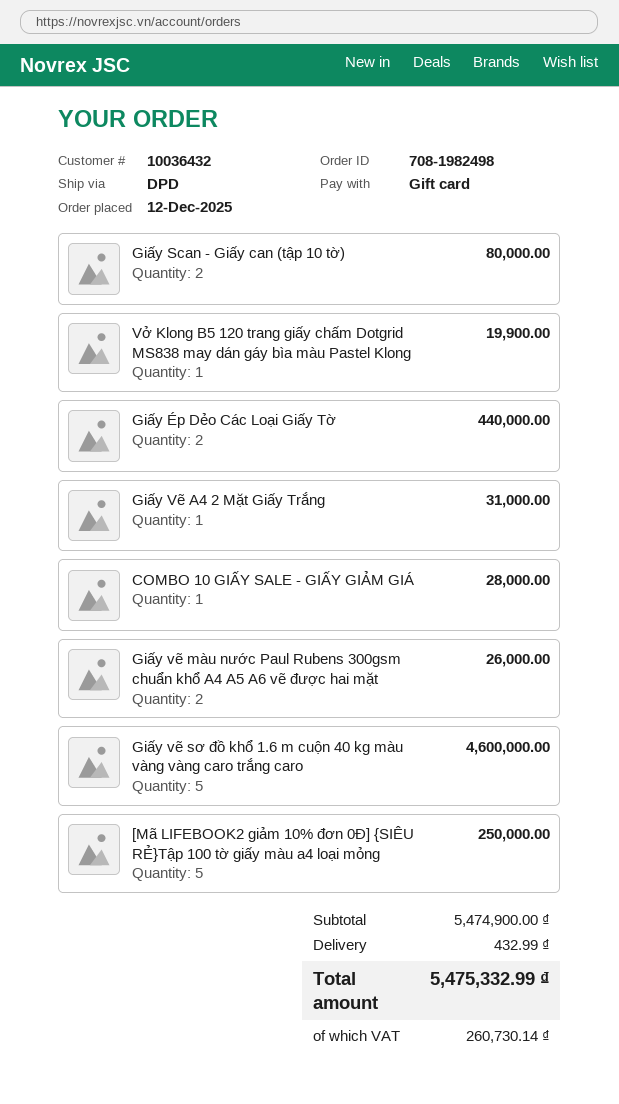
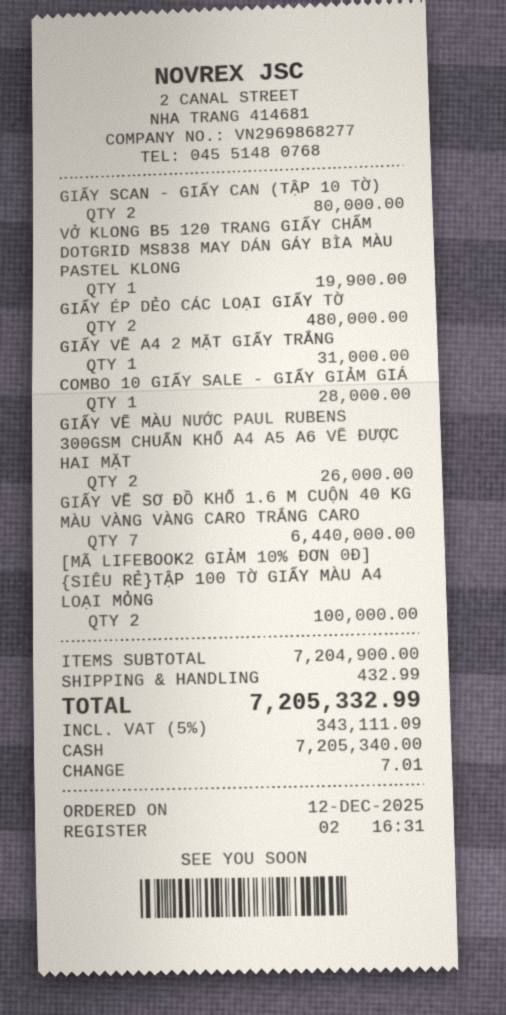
payment method: gift card -> cash
Giấy Ép Dẻo Các Loại Giấy Tờ: 2 for 440000.00 -> 2 for 480000.00
Giấy vẽ sơ đồ khổ 1.6 m cuộn 40 kg màu vàng vàng caro trắng caro: 5 for 4600000.00 -> 7 for 6440000.00
[Mã LIFEBOOK2 giảm 10% đơn 0Đ] {SIÊU RẺ}Tập 100 tờ giấy màu a4 loại mỏng: 5 for 250000.00 -> 2 for 100000.00
subtotal: 5474900.00 -> 7204900.00
tax: 260730.14 -> 343111.09
total: 5475332.99 -> 7205332.99

